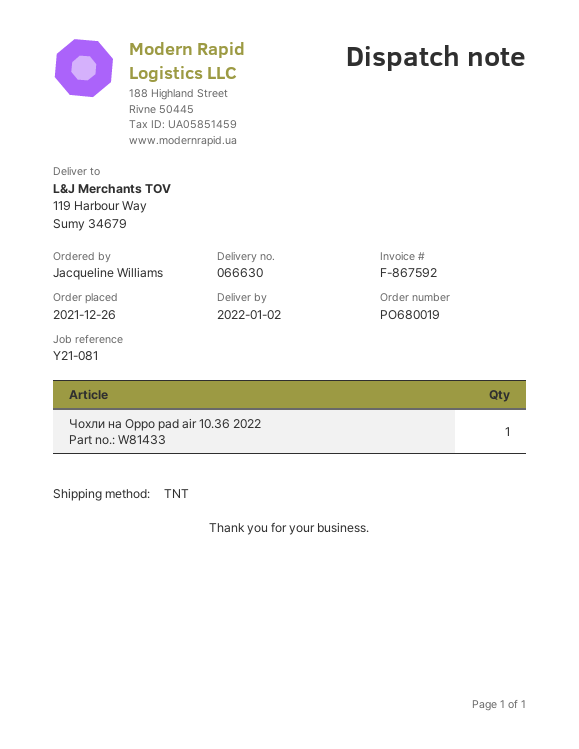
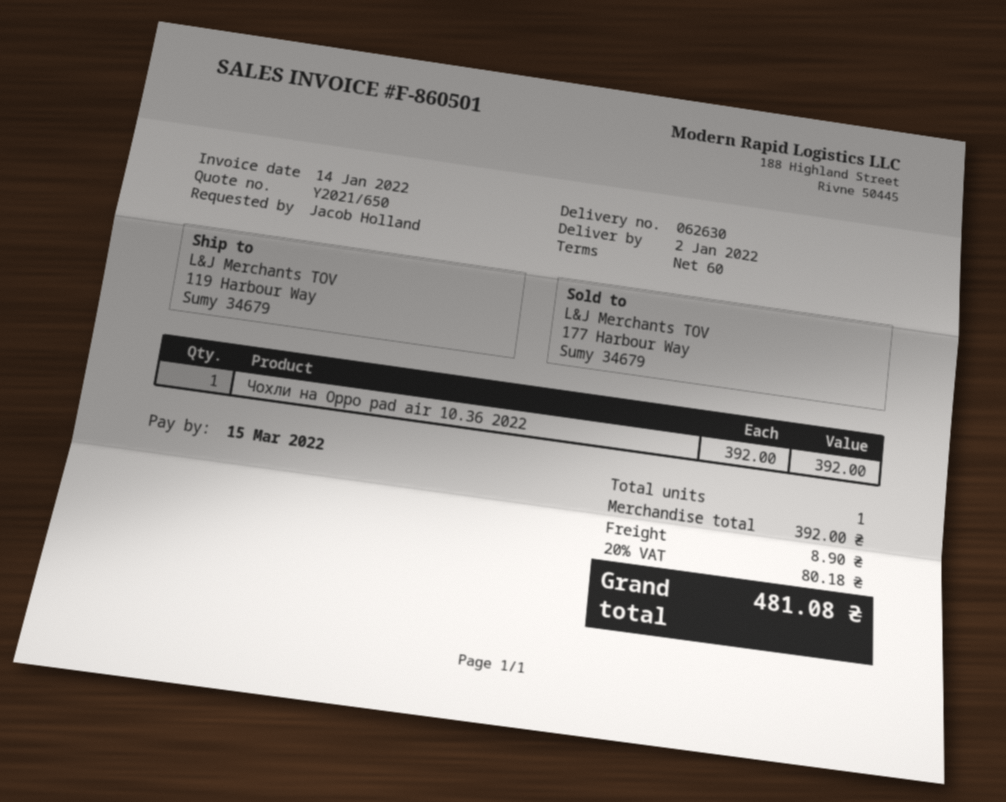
delivery note number: 066630 -> 062630
invoice number: F-867592 -> F-860501
ordered by: Jacqueline Williams -> Jacob Holland

